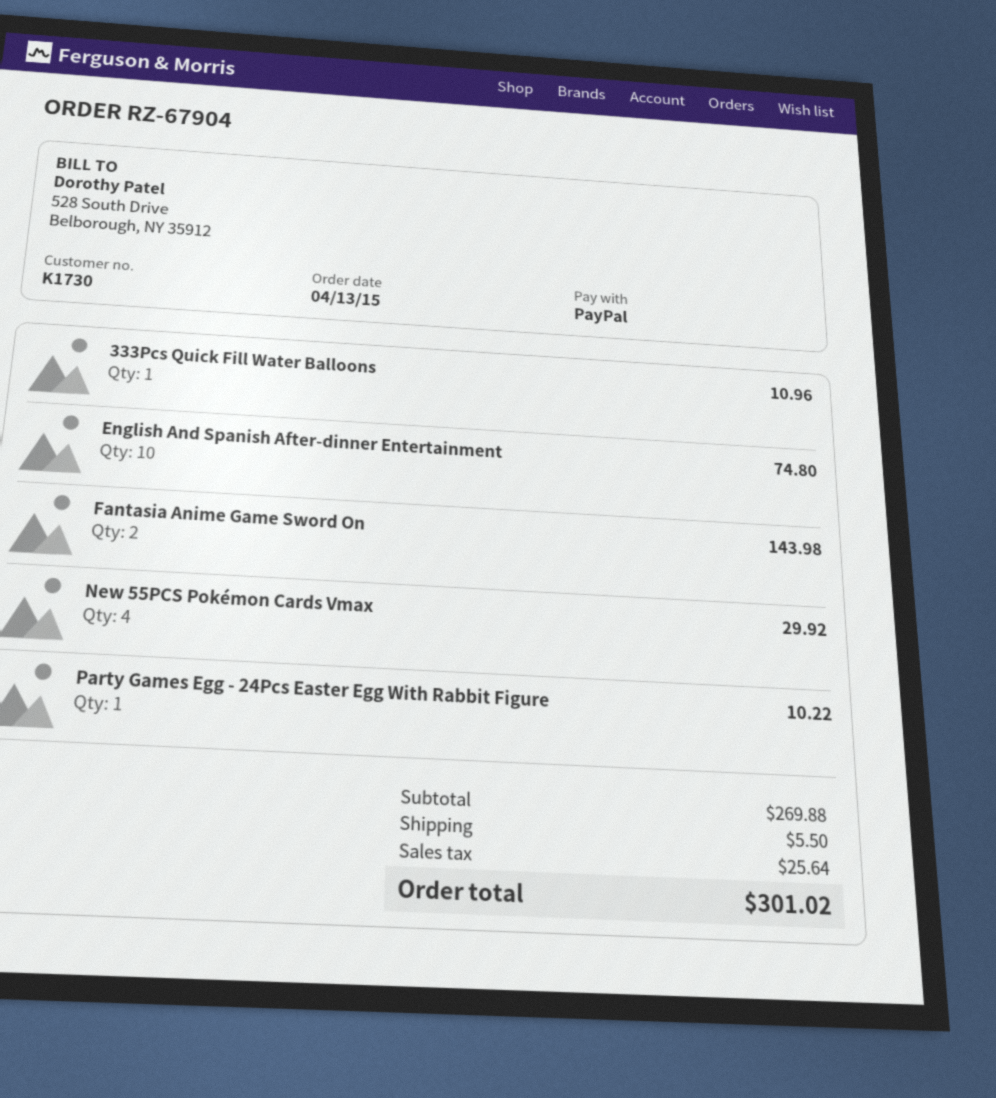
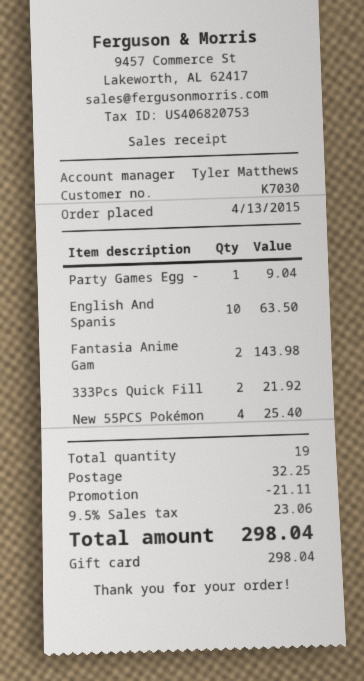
customer number: K1730 -> K7030
payment method: PayPal -> gift card
333Pcs Quick Fill Water Balloons: 1 for 10.96 -> 2 for 21.92
English And Spanish After-dinner Entertainment: 10 for 74.80 -> 10 for 63.50
New 55PCS Pokémon Cards Vmax: 4 for 29.92 -> 4 for 25.40
Party Games Egg - 24Pcs Easter Egg With Rabbit Figure: 1 for 10.22 -> 1 for 9.04
discount: none -> 21.11
shipping: 5.50 -> 32.25
tax: 25.64 -> 23.06
total: 301.02 -> 298.04

